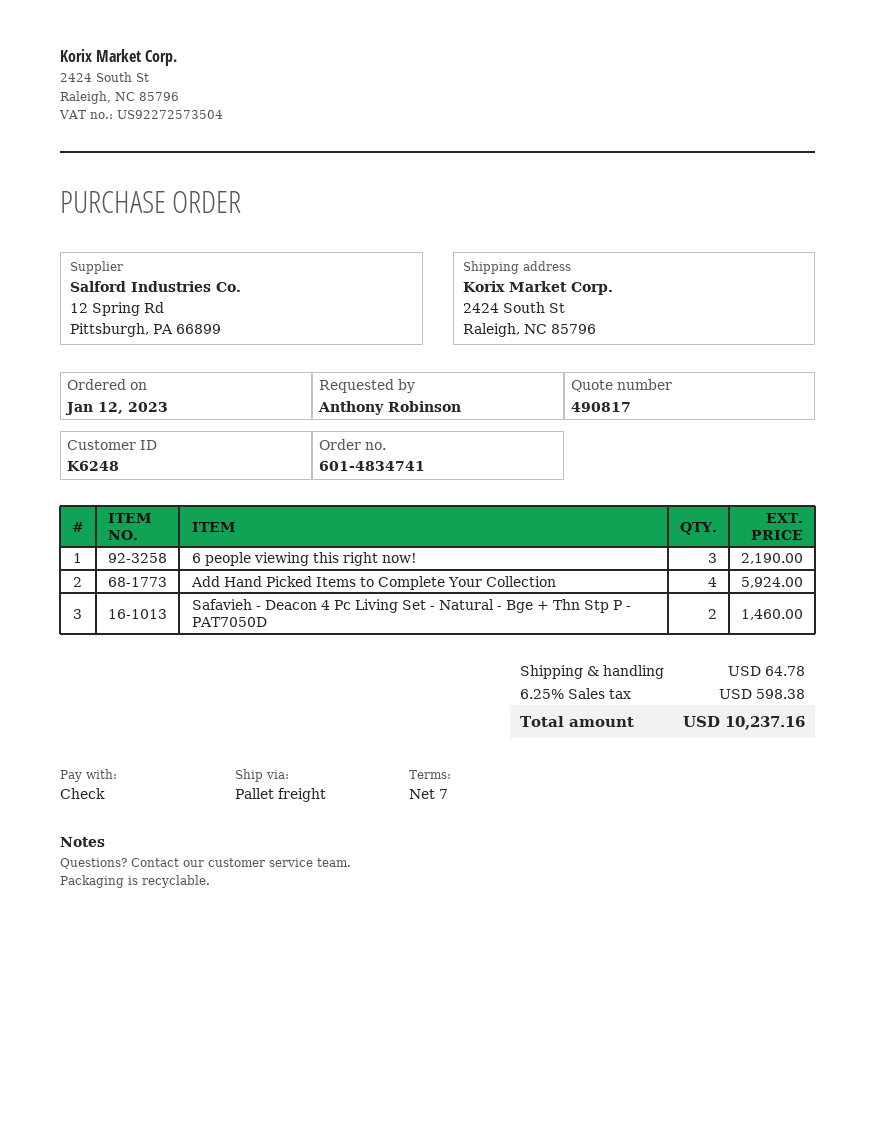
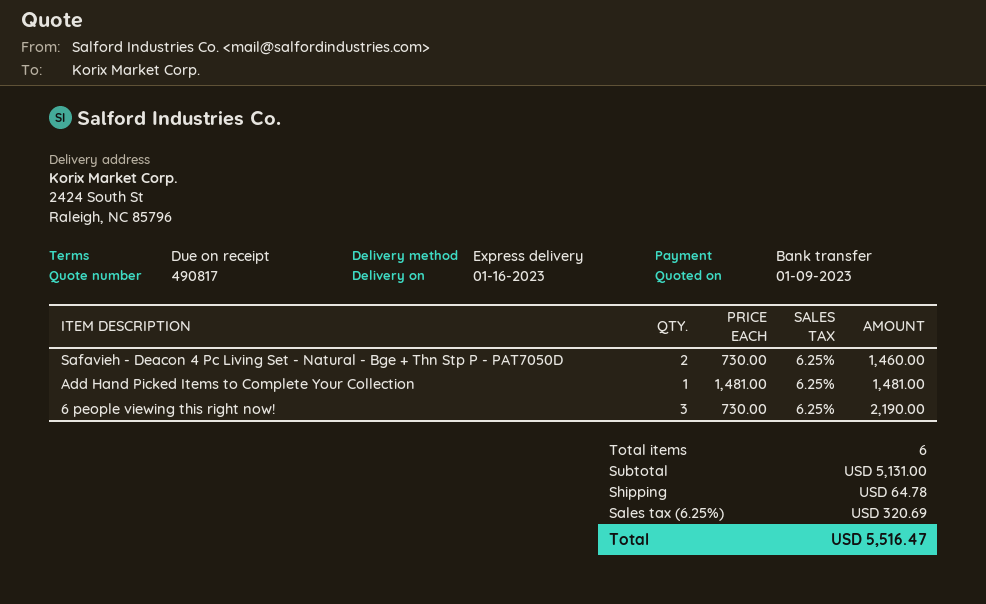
payment terms: 7 days -> on receipt
payment method: cheque -> bank transfer
shipping method: pallet freight -> express
Add Hand Picked Items to Complete Your Collection: 4 for 5924.00 -> 1 for 1481.00
tax: 6.25% = 598.38 -> 6.25% = 320.69
total: 10237.16 -> 5516.47

